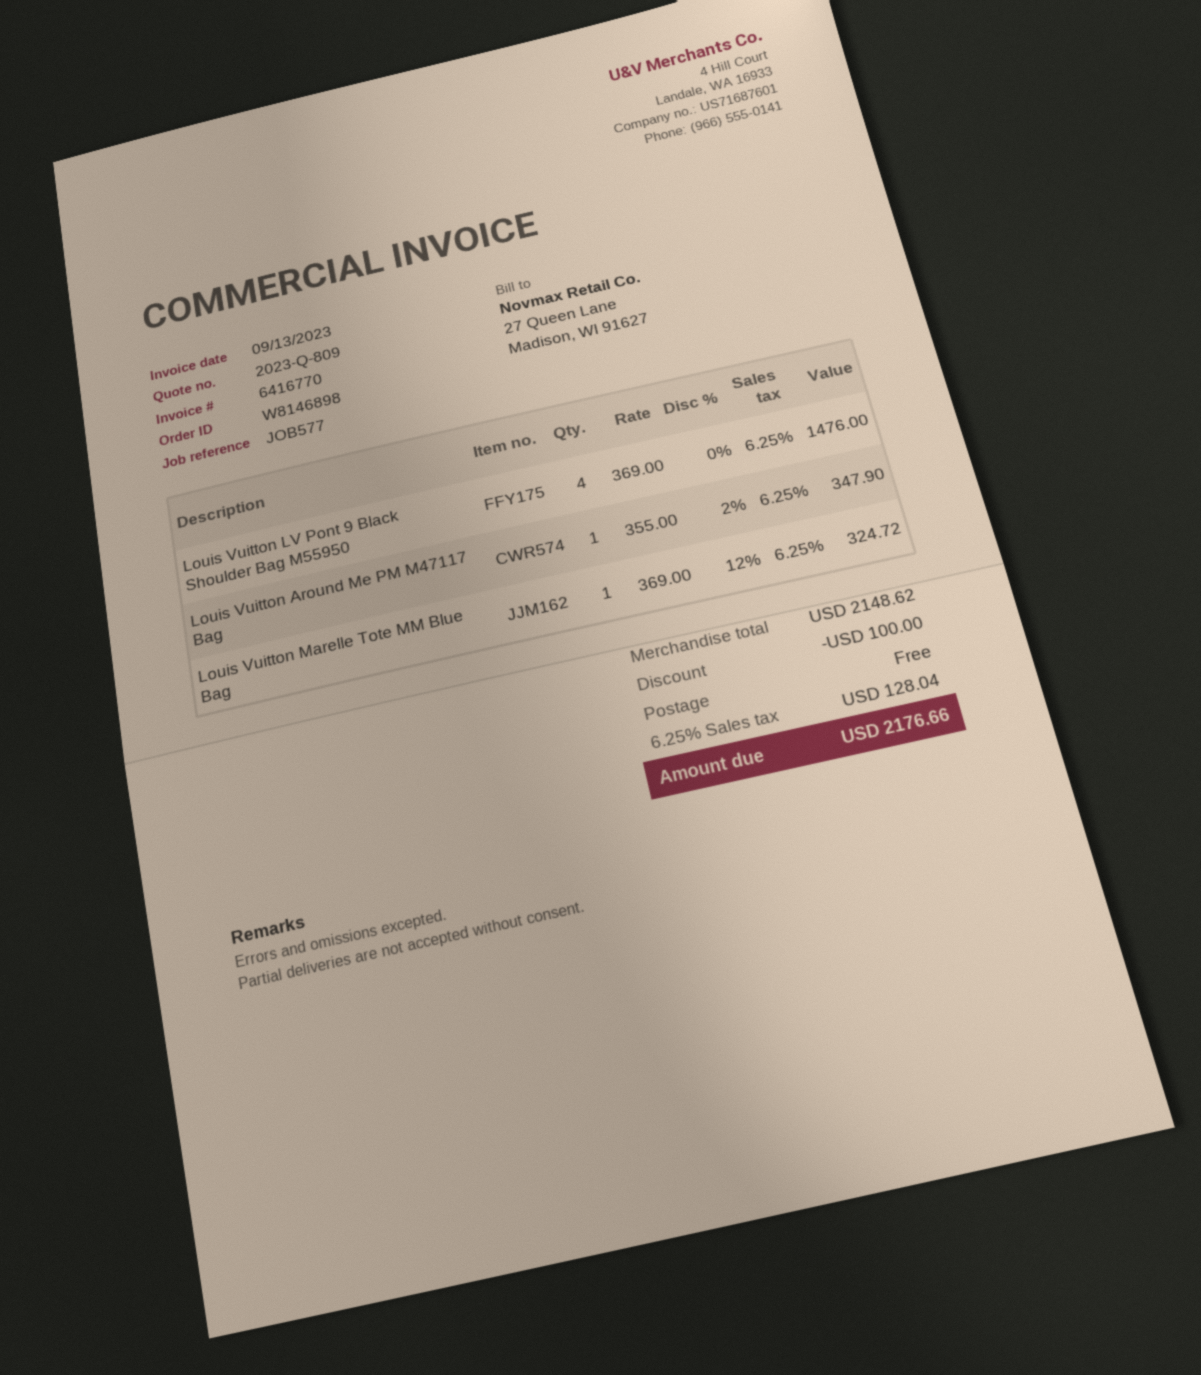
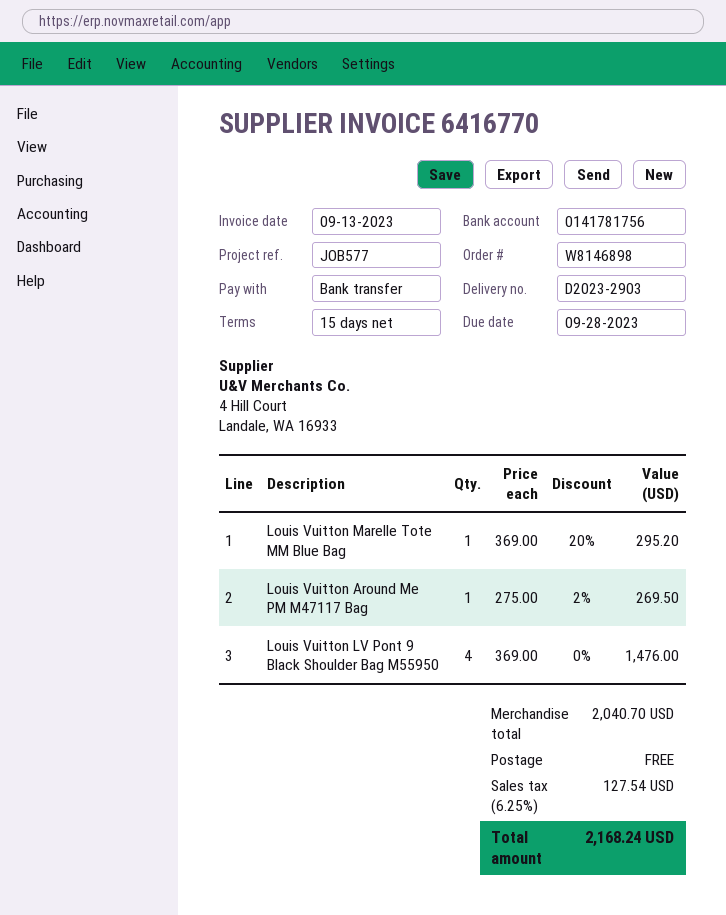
Louis Vuitton Around Me PM M47117 Bag: 1 x 355.00 - 2% = 347.90 -> 1 x 275.00 - 2% = 269.50
Louis Vuitton Marelle Tote MM Blue Bag: 1 x 369.00 - 12% = 324.72 -> 1 x 369.00 - 20% = 295.20
subtotal: 2148.62 -> 2040.70
discount: 100.00 -> none
tax: 6.25% = 128.04 -> 6.25% = 127.54
total: 2176.66 -> 2168.24

